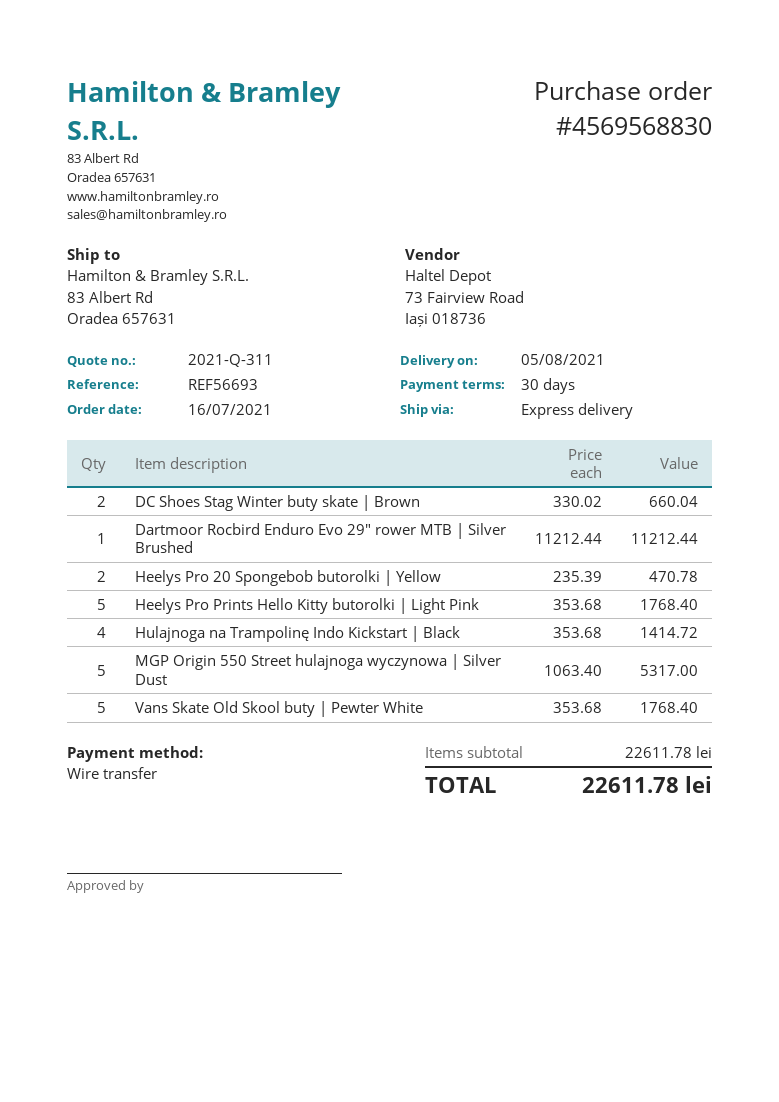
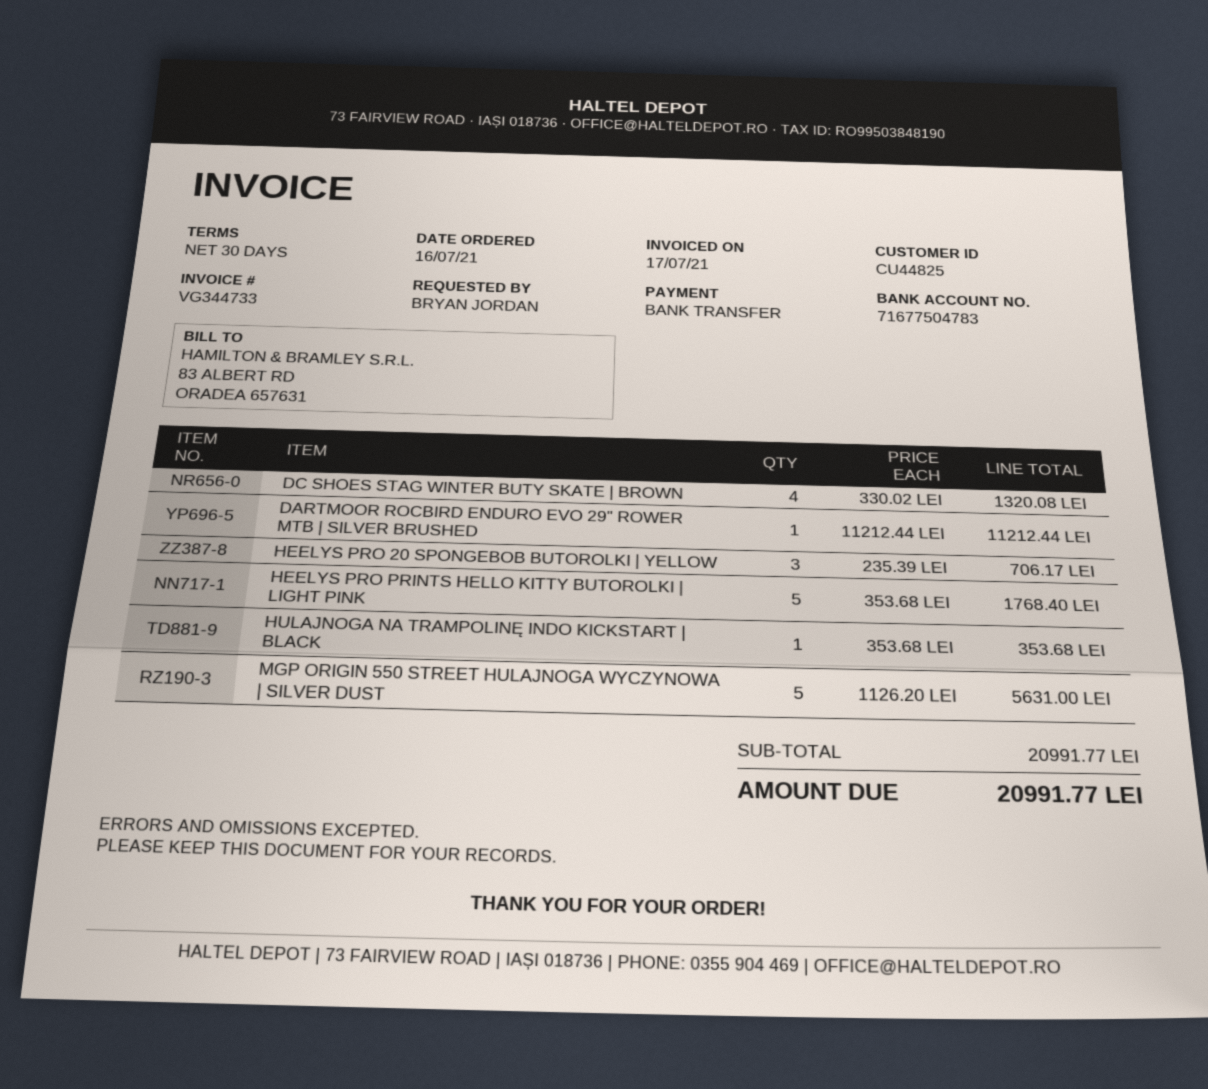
DC Shoes Stag Winter buty skate | Brown: 2 x 330.02 = 660.04 -> 4 x 330.02 = 1320.08
Heelys Pro 20 Spongebob butorolki | Yellow: 2 x 235.39 = 470.78 -> 3 x 235.39 = 706.17
Hulajnoga na Trampolinę Indo Kickstart | Black: 4 x 353.68 = 1414.72 -> 1 x 353.68 = 353.68
MGP Origin 550 Street hulajnoga wyczynowa | Silver Dust: 5 x 1063.40 = 5317.00 -> 5 x 1126.20 = 5631.00
Vans Skate Old Skool buty | Pewter White: 5 x 353.68 = 1768.40 -> none
subtotal: 22611.78 -> 20991.77
total: 22611.78 -> 20991.77

